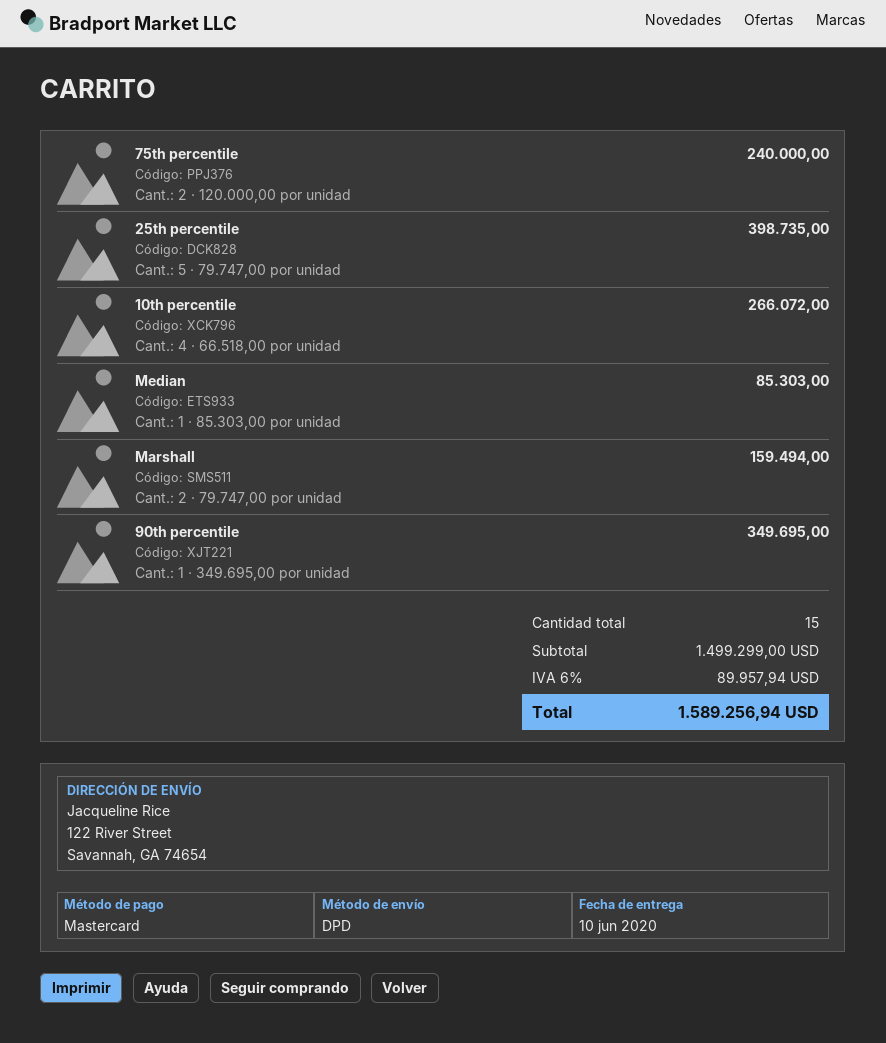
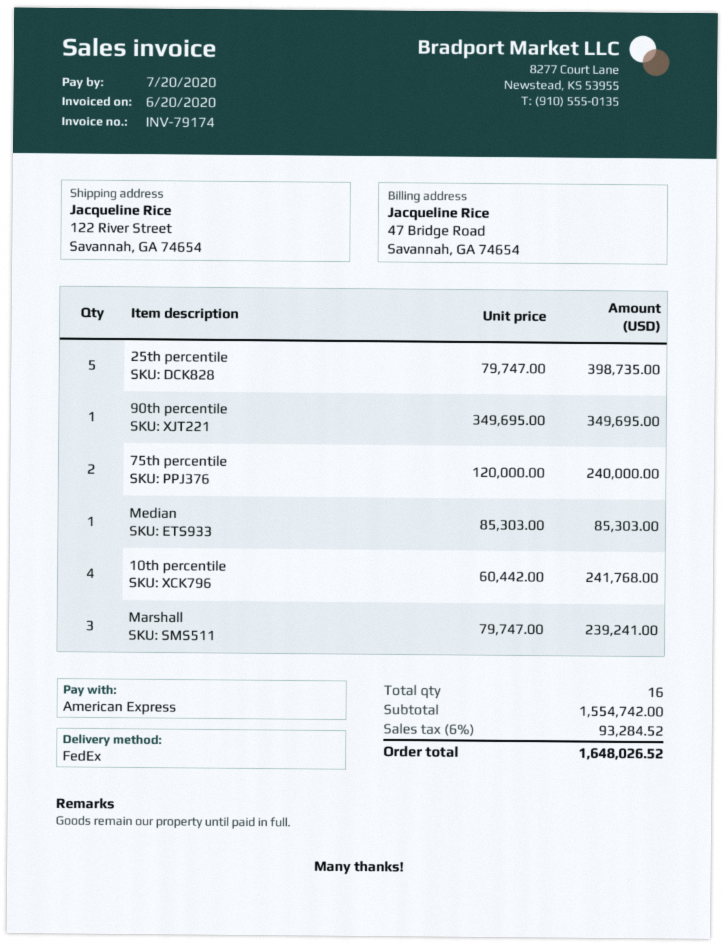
payment method: Mastercard -> American Express
shipping method: DPD -> FedEx
10th percentile: 4 x 66518.00 = 266072.00 -> 4 x 60442.00 = 241768.00
Marshall: 2 x 79747.00 = 159494.00 -> 3 x 79747.00 = 239241.00
total quantity: 15 -> 16
subtotal: 1499299.00 -> 1554742.00
tax: 6% = 89957.94 -> 6% = 93284.52
total: 1589256.94 -> 1648026.52

